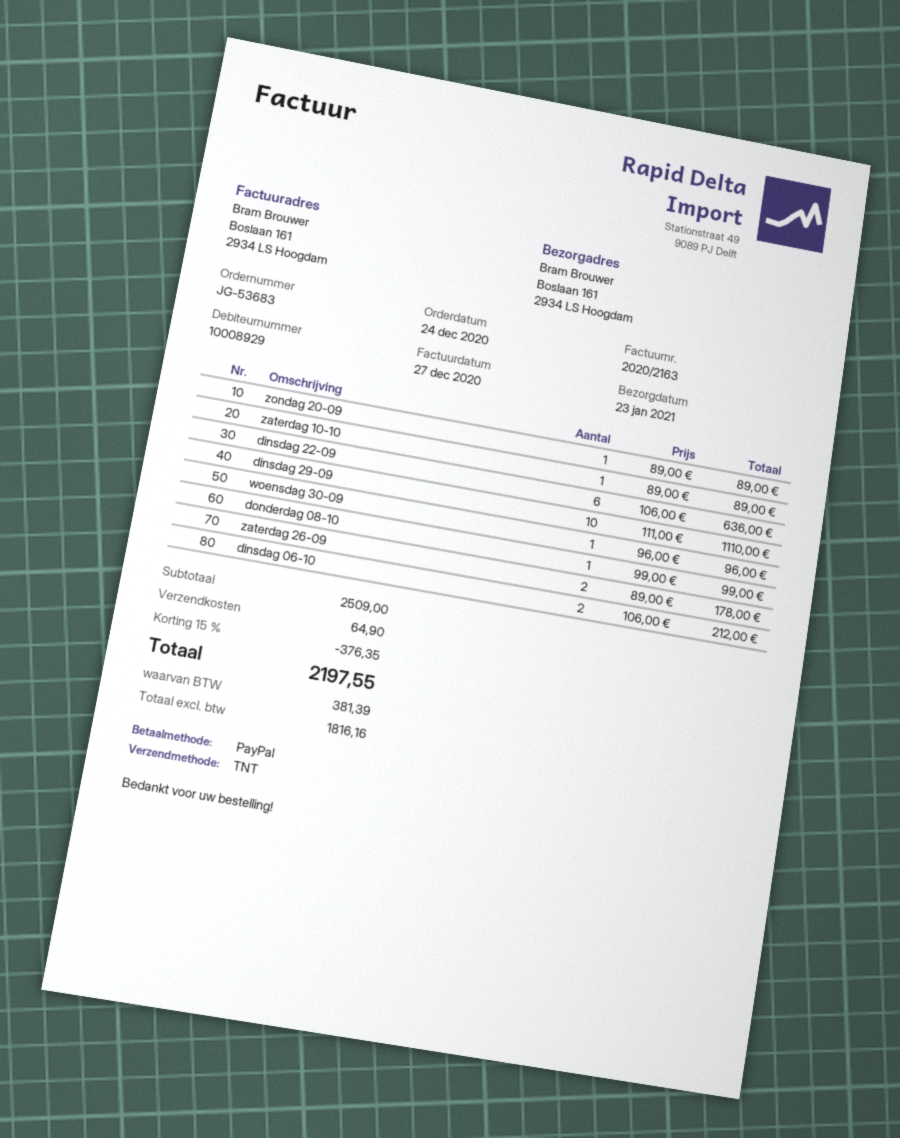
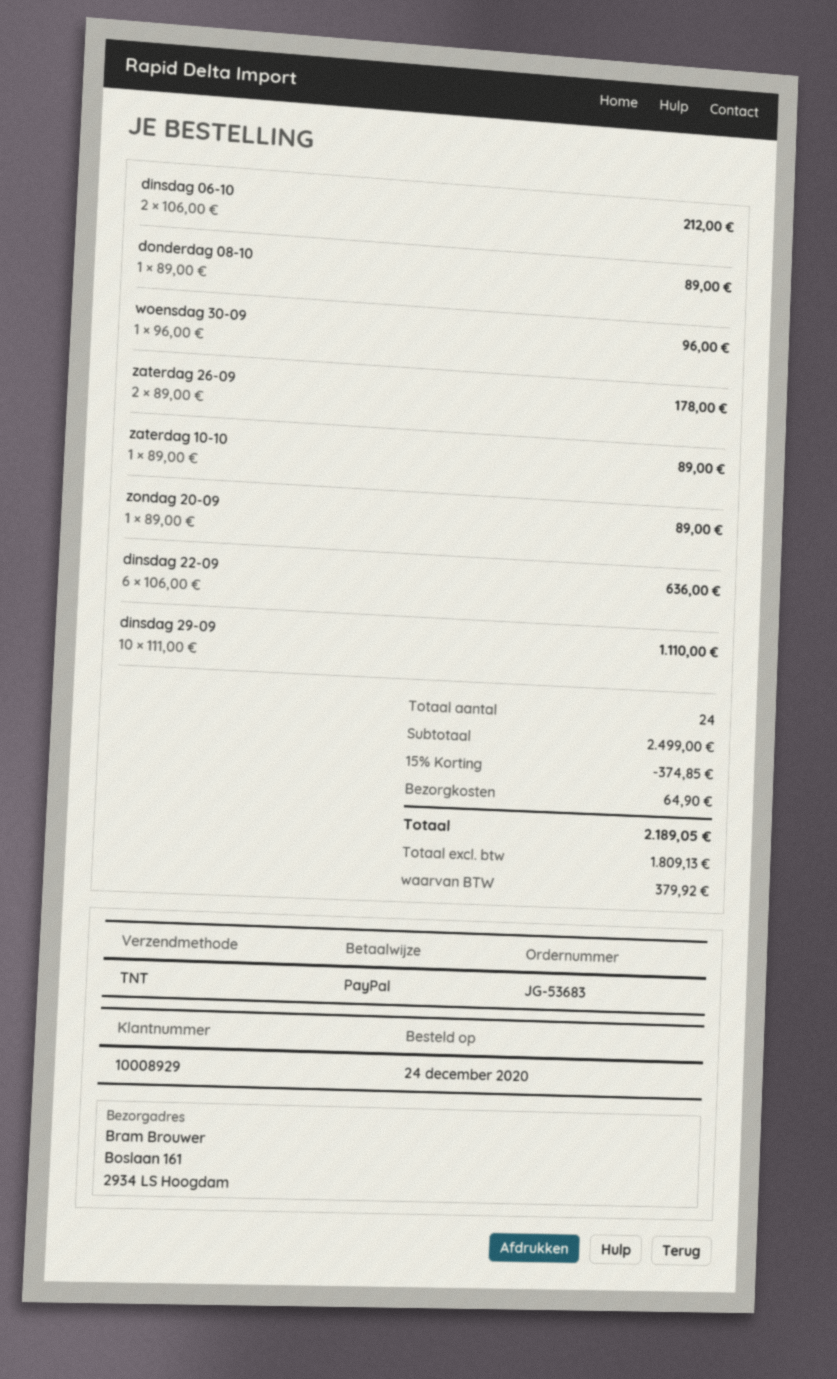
donderdag 08-10: 1 x 99.00 = 99.00 -> 1 x 89.00 = 89.00
subtotal: 2509.00 -> 2499.00
discount: 15% = 376.35 -> 15% = 374.85
net: 1816.16 -> 1809.13
tax: 381.39 -> 379.92
total: 2197.55 -> 2189.05

